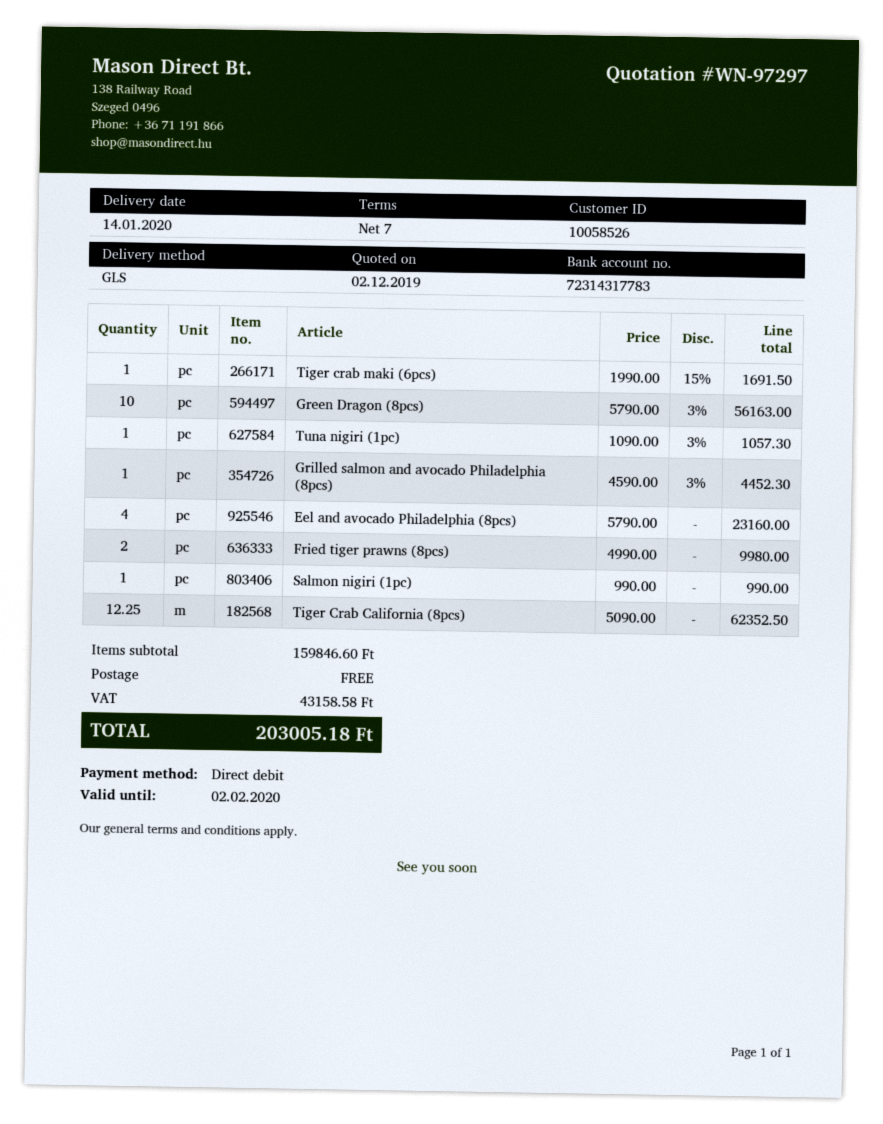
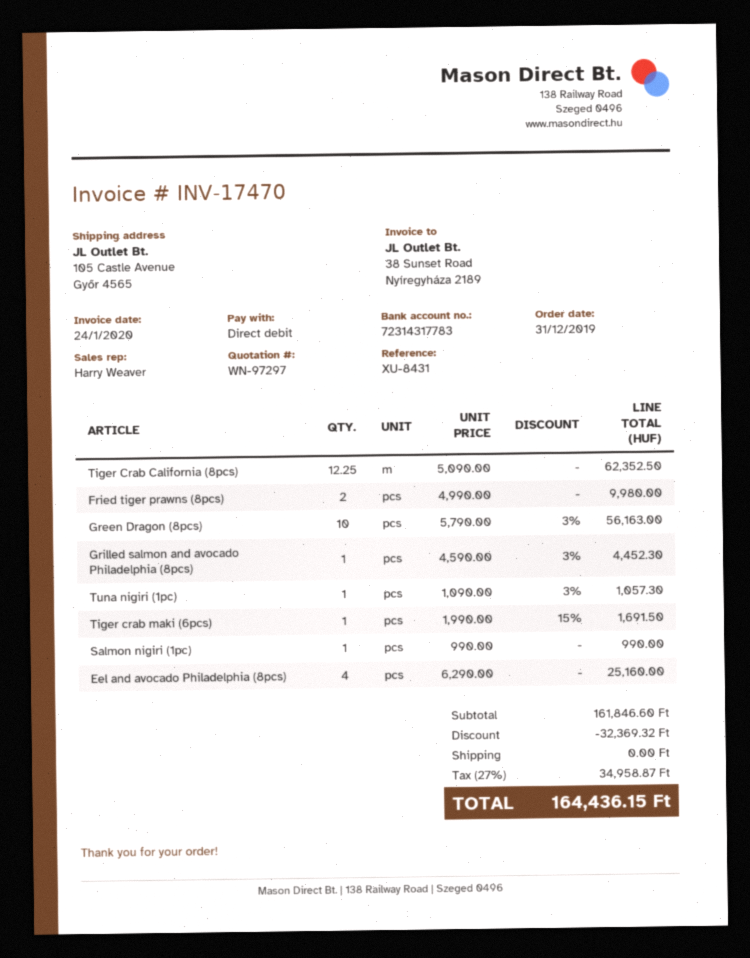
Eel and avocado Philadelphia (8pcs): 4 x 5790.00 = 23160.00 -> 4 x 6290.00 = 25160.00
subtotal: 159846.60 -> 161846.60
discount: none -> 32369.32
tax: 43158.58 -> 34958.87
total: 203005.18 -> 164436.15

